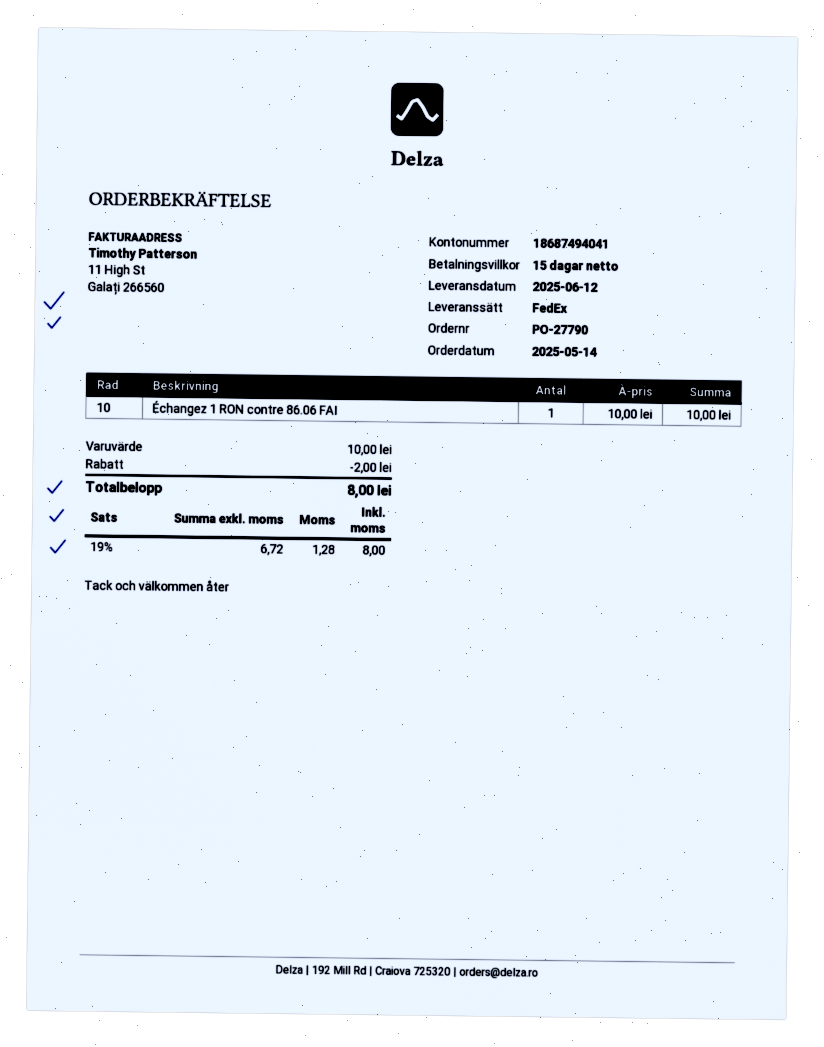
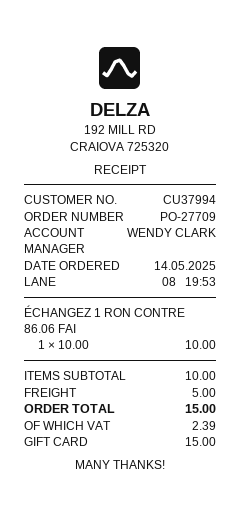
order number: PO-27790 -> PO-27709
discount: 2.00 -> none
shipping: none -> 5.00
tax: 1.28 -> 2.39
total: 8.00 -> 15.00

